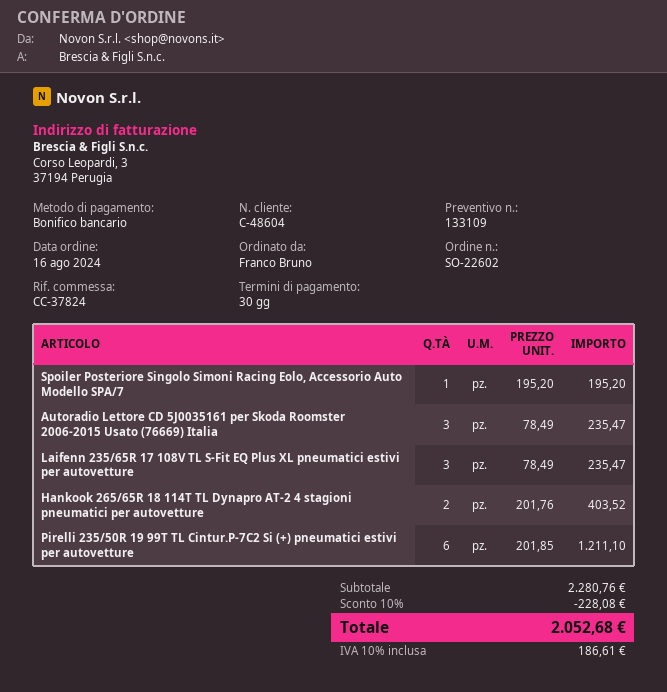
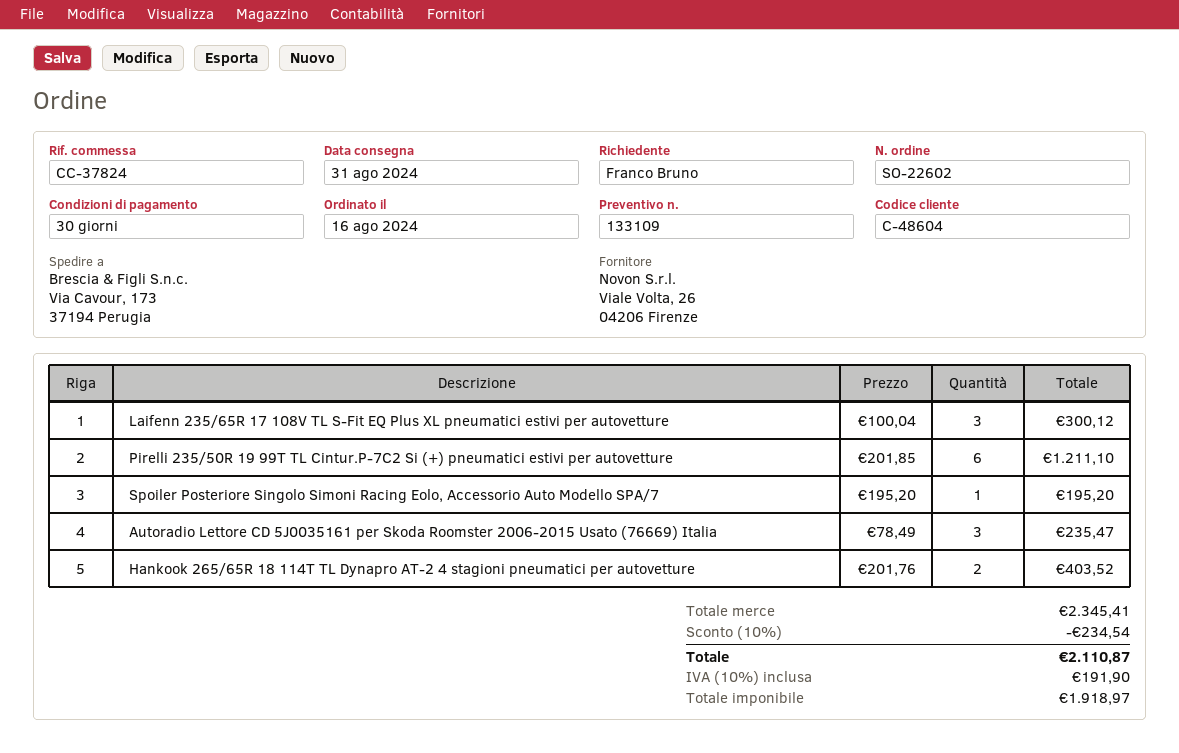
Laifenn 235/65R 17 108V TL S-Fit EQ Plus XL pneumatici estivi per autovetture: 3 x 78.49 = 235.47 -> 3 x 100.04 = 300.12
subtotal: 2280.76 -> 2345.41
discount: 10% = 228.08 -> 10% = 234.54
tax: 10% = 186.61 -> 10% = 191.90
total: 2052.68 -> 2110.87

